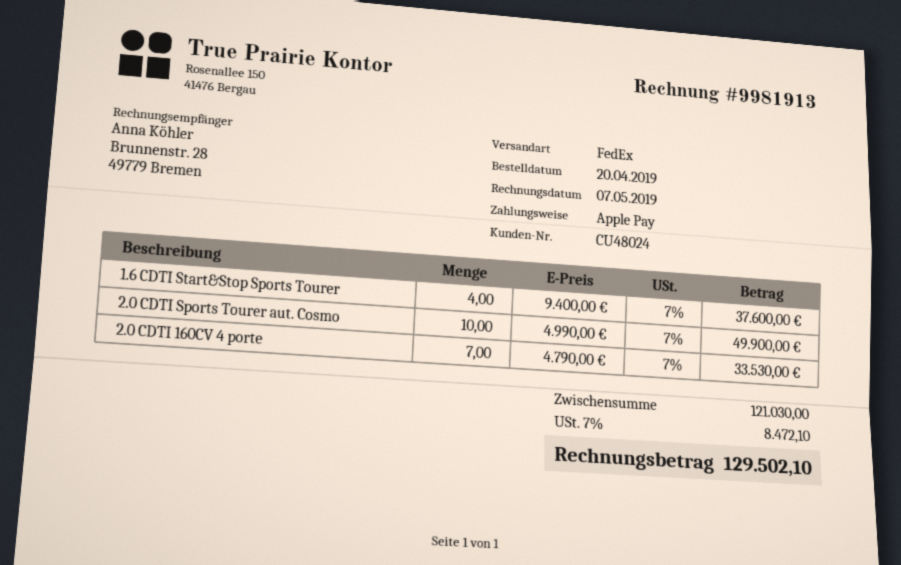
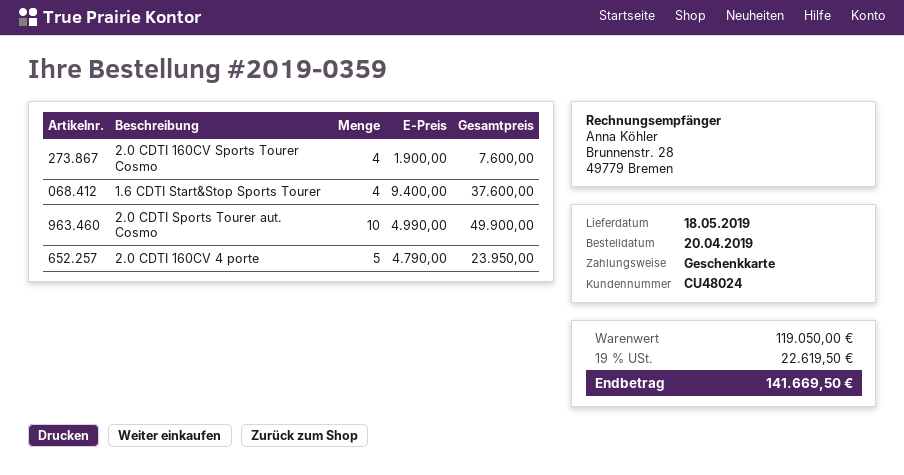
payment method: Apple Pay -> gift card
2.0 CDTI 160CV 4 porte: 7 x 4790.00 = 33530.00 -> 5 x 4790.00 = 23950.00
2.0 CDTI 160CV Sports Tourer Cosmo: none -> 4 x 1900.00 = 7600.00
subtotal: 121030.00 -> 119050.00
tax: 7% = 8472.10 -> 19% = 22619.50
total: 129502.10 -> 141669.50

